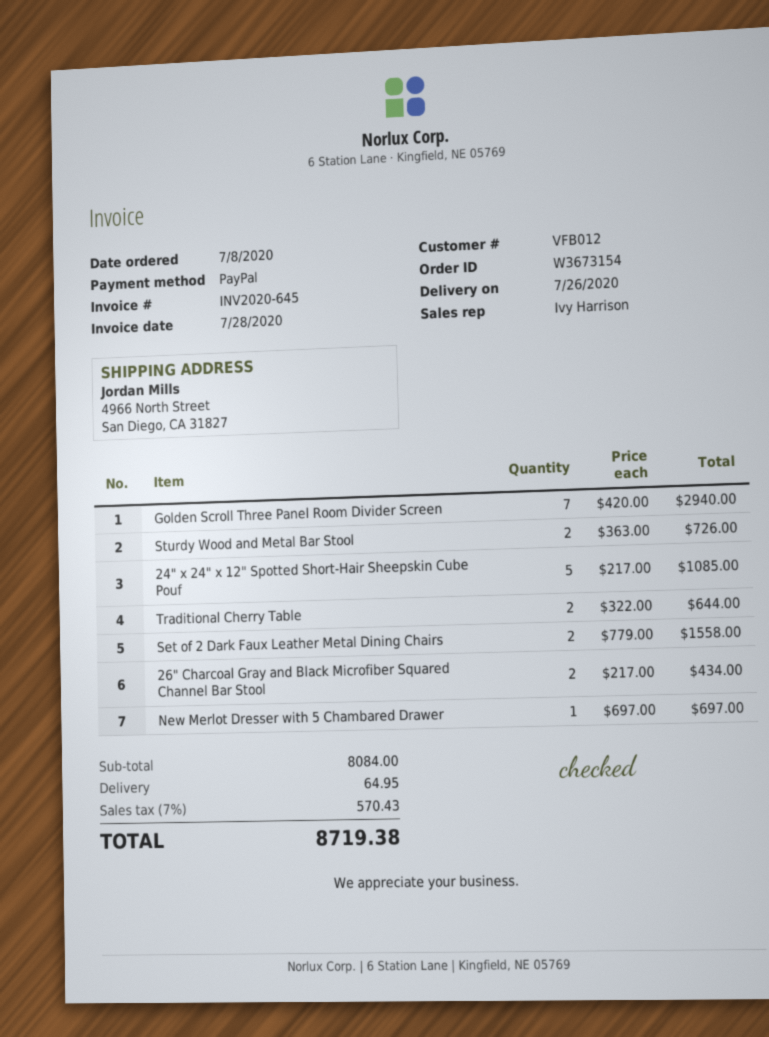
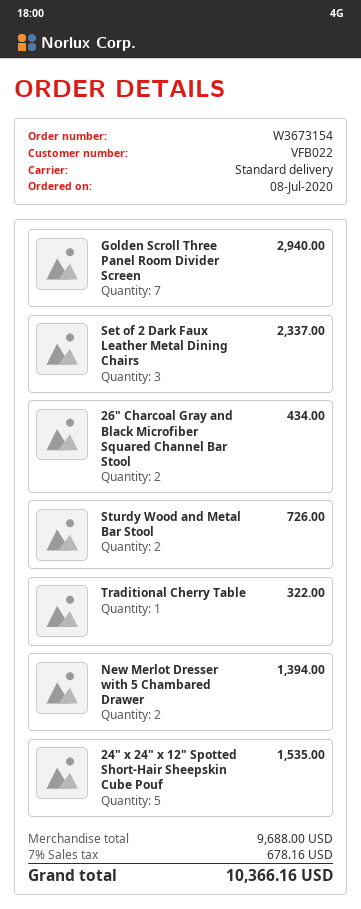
customer number: VFB012 -> VFB022
24" x 24" x 12" Spotted Short-Hair Sheepskin Cube Pouf: 5 for 1085.00 -> 5 for 1535.00
Traditional Cherry Table: 2 for 644.00 -> 1 for 322.00
Set of 2 Dark Faux Leather Metal Dining Chairs: 2 for 1558.00 -> 3 for 2337.00
New Merlot Dresser with 5 Chambared Drawer: 1 for 697.00 -> 2 for 1394.00
subtotal: 8084.00 -> 9688.00
shipping: 64.95 -> none
tax: 7% = 570.43 -> 7% = 678.16
total: 8719.38 -> 10366.16

